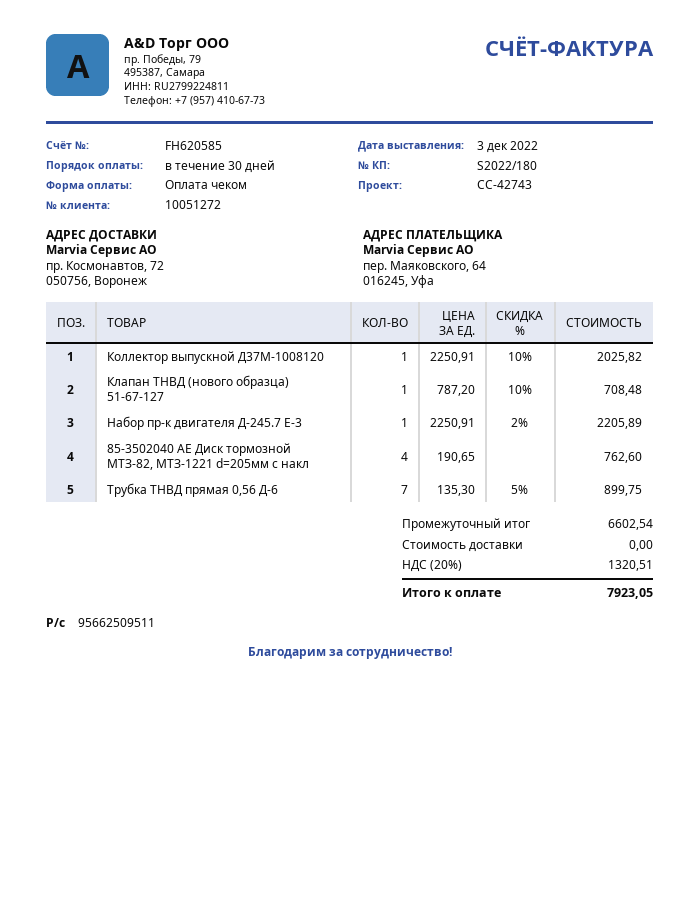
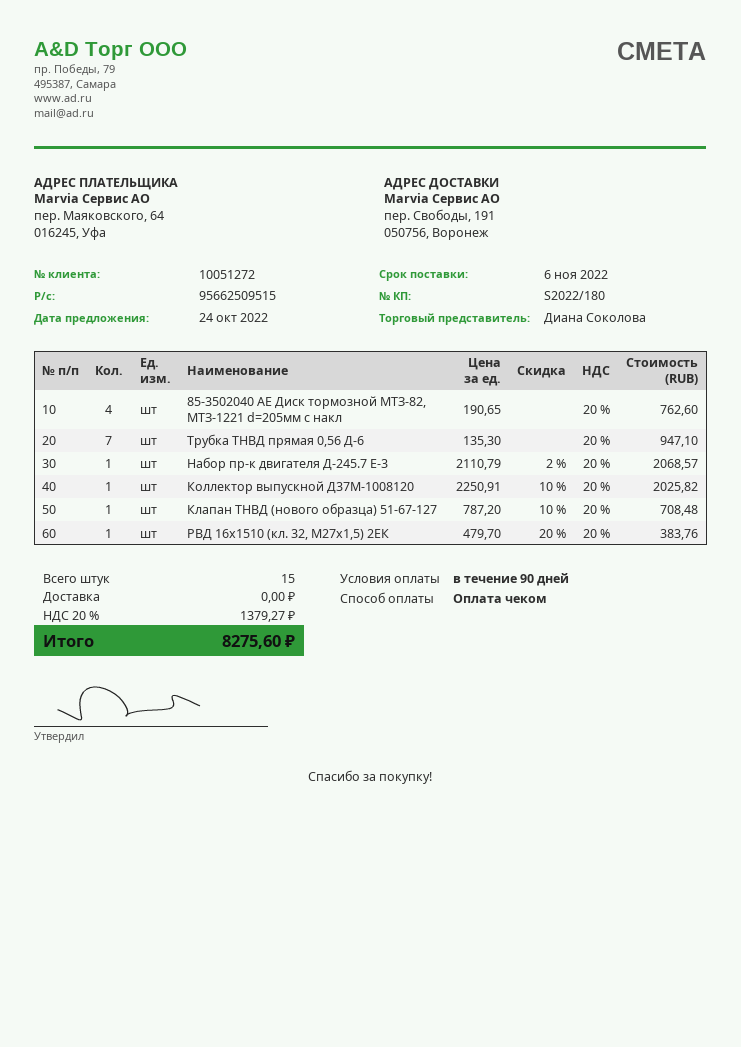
payment terms: 30 days -> 90 days
bank account: 95662509511 -> 95662509515
ship to: пр. Космонавтов, 72, 050756, Воронеж -> пер. Свободы, 191, 050756, Воронеж
Набор пр-к двигателя Д-245.7 Е-3: 1 x 2250.91 - 2% = 2205.89 -> 1 x 2110.79 - 2% = 2068.57
Трубка ТНВД прямая 0,56 Д-6: 7 x 135.30 - 5% = 899.75 -> 7 x 135.30 = 947.10
РВД 16х1510 (кл. 32, М27х1,5) 2ЕК: none -> 1 x 479.70 - 20% = 383.76
tax: 20% = 1320.51 -> 20% = 1379.27
total: 7923.05 -> 8275.60

